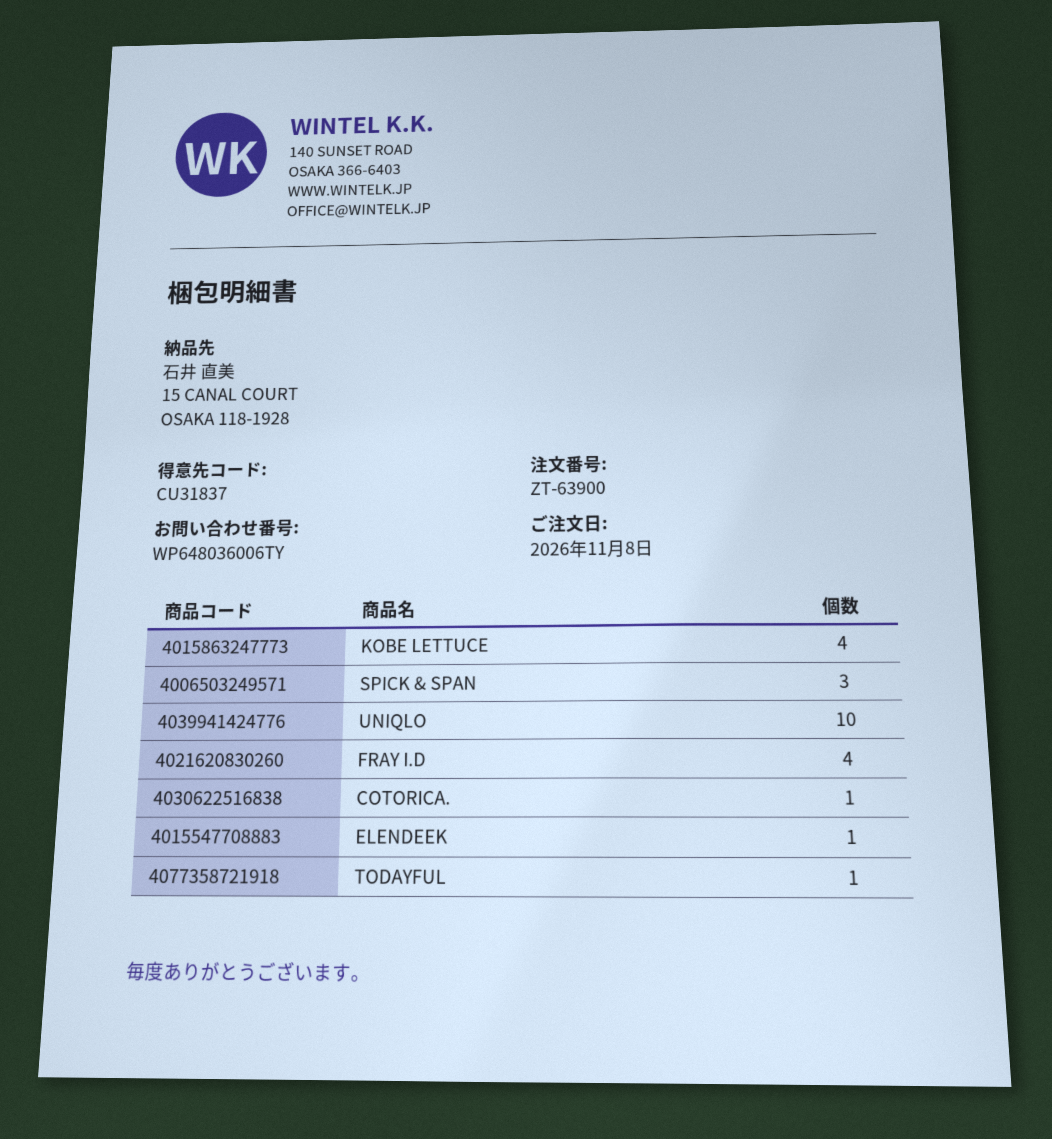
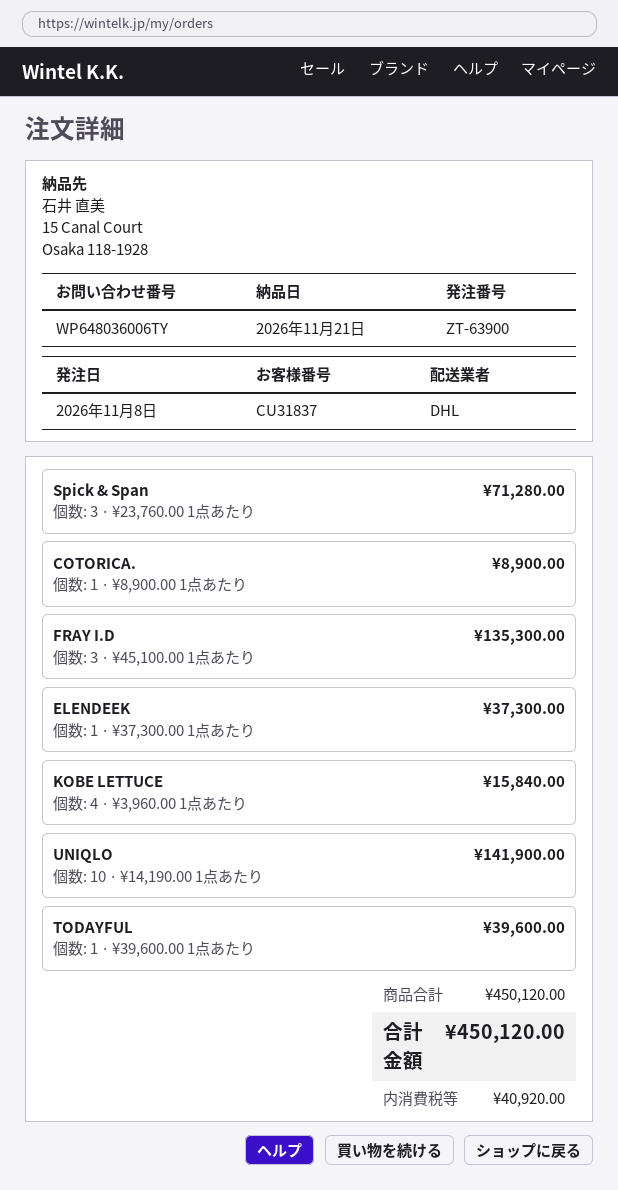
FRAY I.D: 4 -> 3

